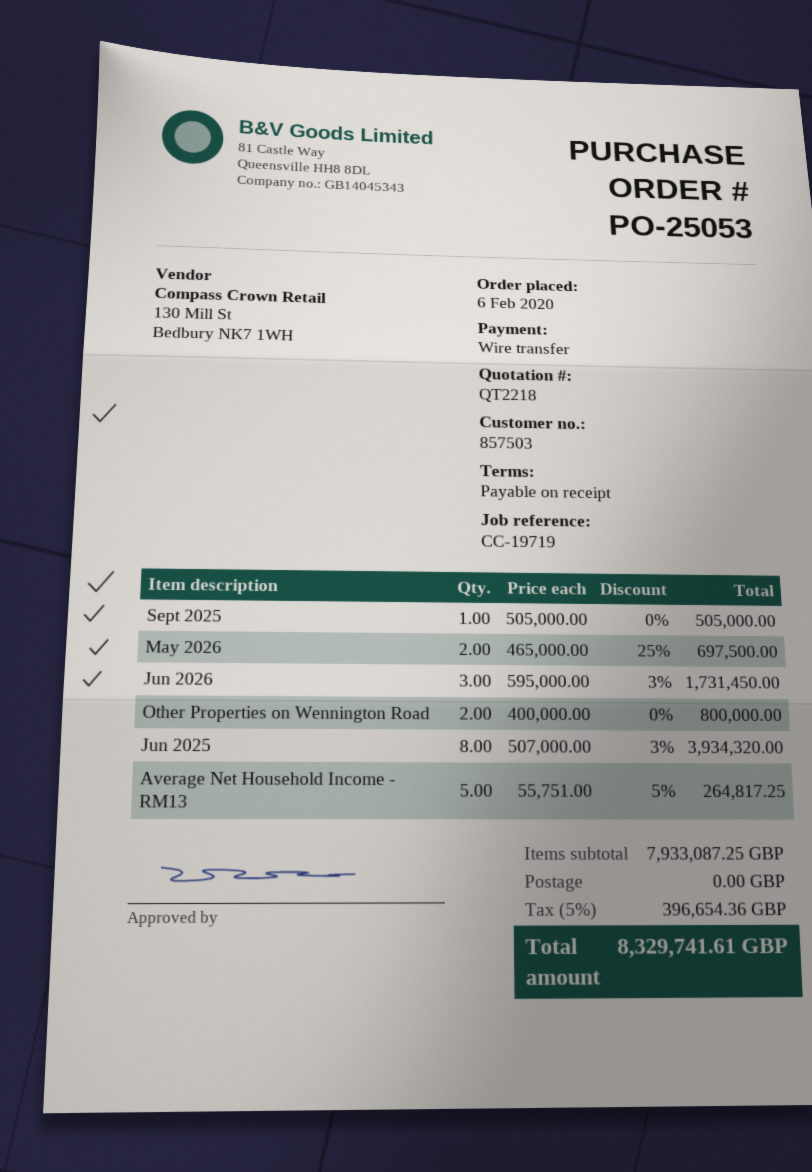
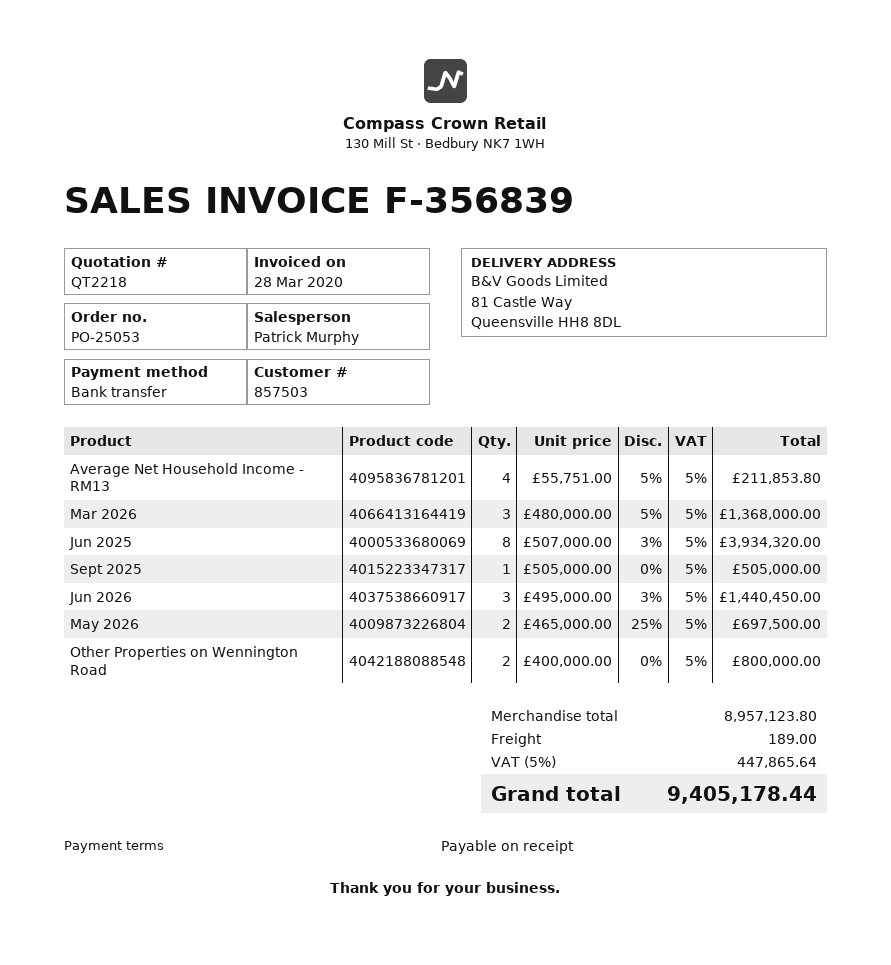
Jun 2026: 3 x 595000.00 - 3% = 1731450.00 -> 3 x 495000.00 - 3% = 1440450.00
Average Net Household Income - RM13: 5 x 55751.00 - 5% = 264817.25 -> 4 x 55751.00 - 5% = 211853.80
Mar 2026: none -> 3 x 480000.00 - 5% = 1368000.00
subtotal: 7933087.25 -> 8957123.80
shipping: 0.00 -> 189.00
tax: 5% = 396654.36 -> 5% = 447865.64
total: 8329741.61 -> 9405178.44

